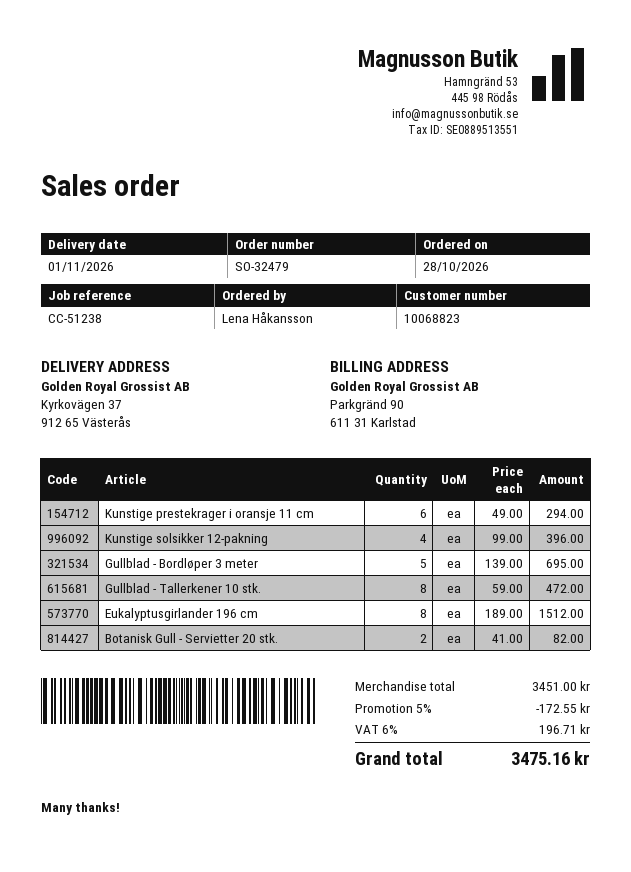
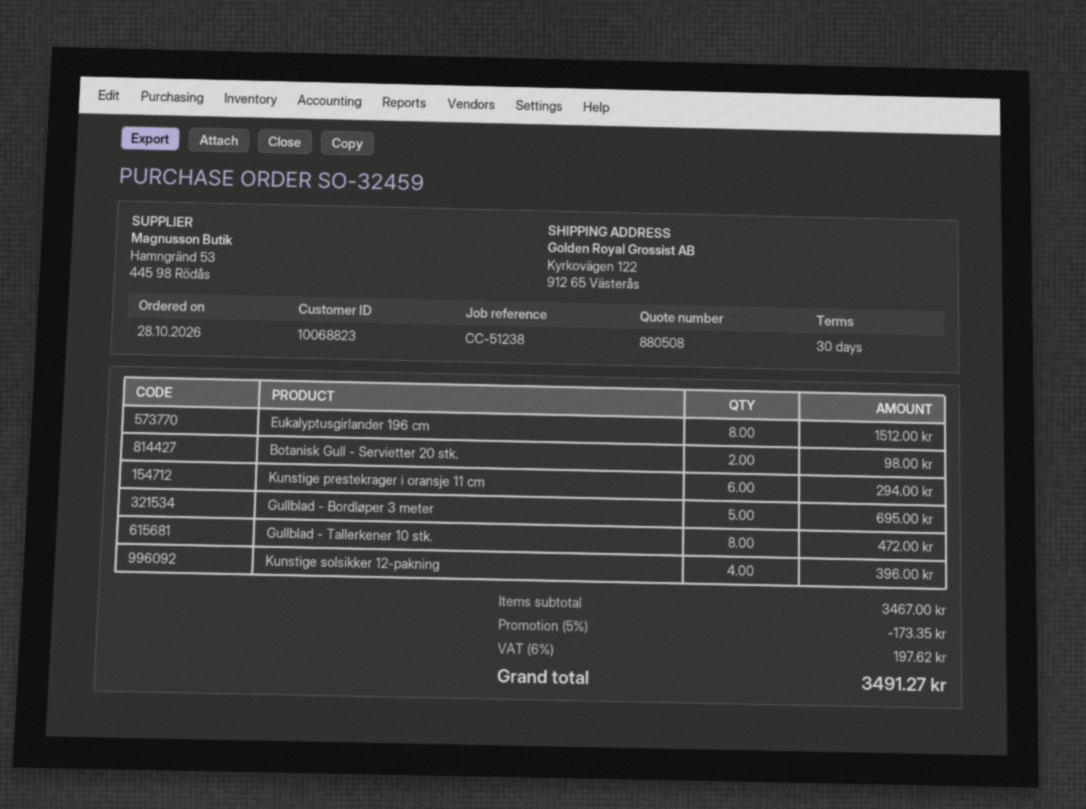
order number: SO-32479 -> SO-32459
ship to: Kyrkovägen 37, 912 65 Västerås -> Kyrkovägen 122, 912 65 Västerås
Botanisk Gull - Servietter 20 stk.: 2 for 82.00 -> 2 for 98.00
subtotal: 3451.00 -> 3467.00
discount: 5% = 172.55 -> 5% = 173.35
tax: 6% = 196.71 -> 6% = 197.62
total: 3475.16 -> 3491.27

